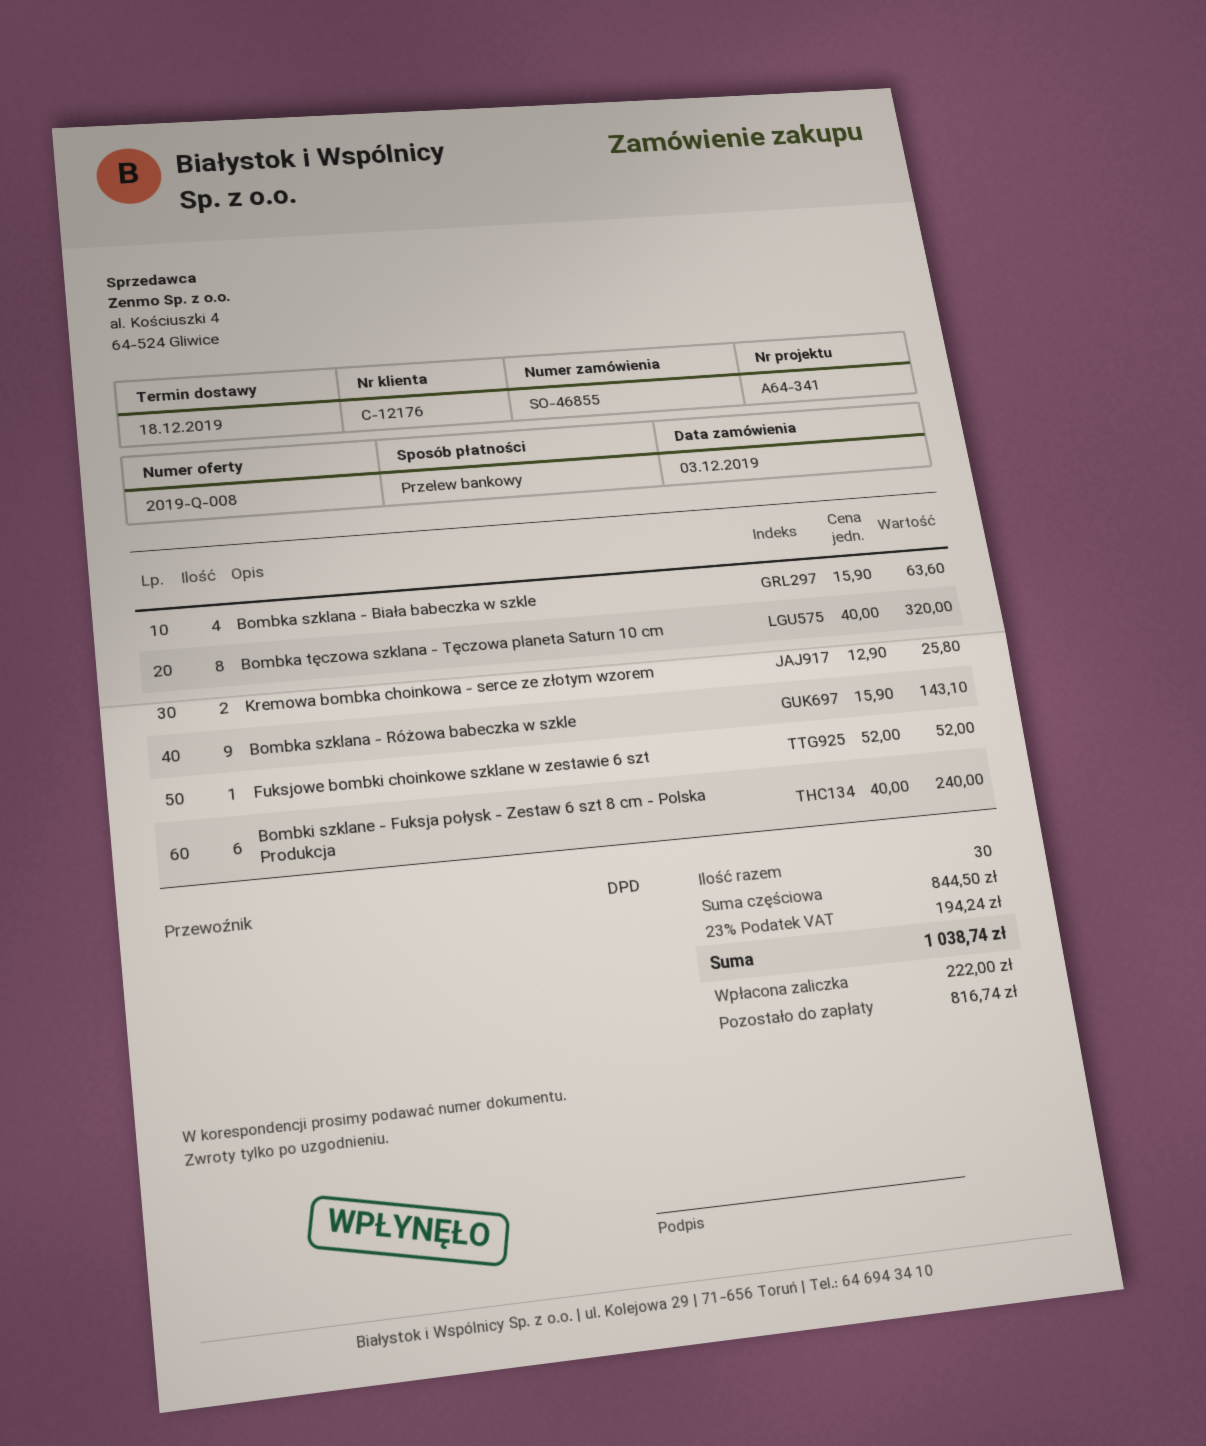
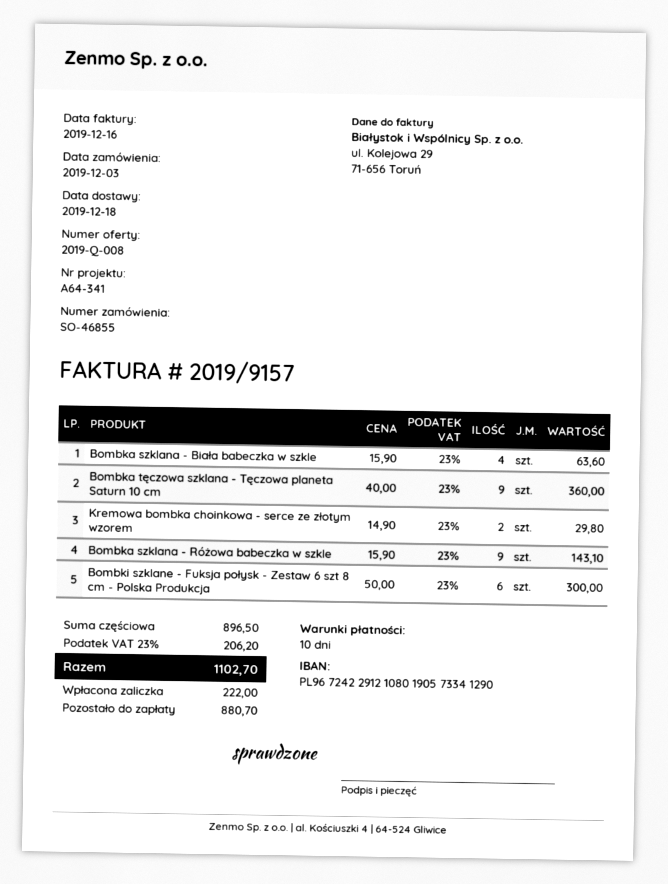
Bombka tęczowa szklana - Tęczowa planeta Saturn 10 cm: 8 x 40.00 = 320.00 -> 9 x 40.00 = 360.00
Kremowa bombka choinkowa - serce ze złotym wzorem: 2 x 12.90 = 25.80 -> 2 x 14.90 = 29.80
Fuksjowe bombki choinkowe szklane w zestawie 6 szt: 1 x 52.00 = 52.00 -> none
Bombki szklane - Fuksja połysk - Zestaw 6 szt 8 cm - Polska Produkcja: 6 x 40.00 = 240.00 -> 6 x 50.00 = 300.00
subtotal: 844.50 -> 896.50
tax: 23% = 194.24 -> 23% = 206.20
total: 1038.74 -> 1102.70
balance: 816.74 -> 880.70

